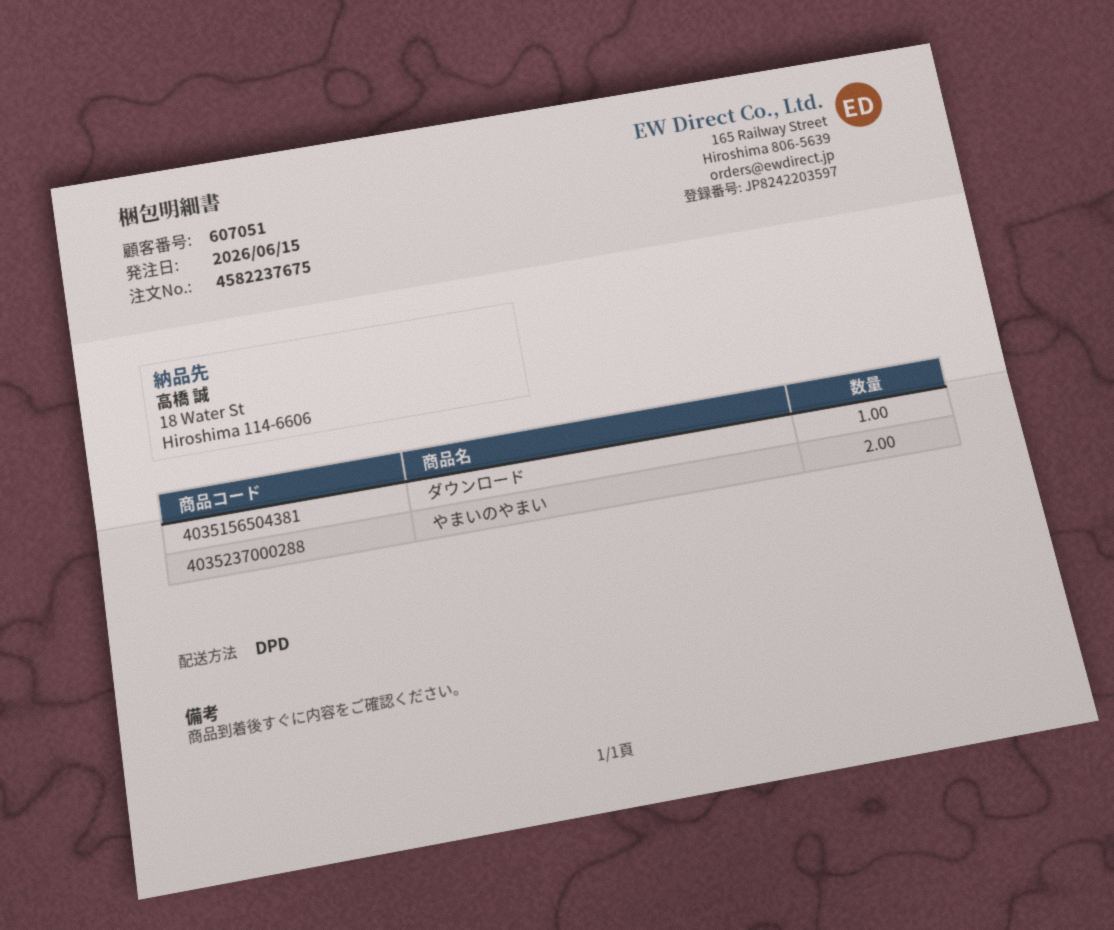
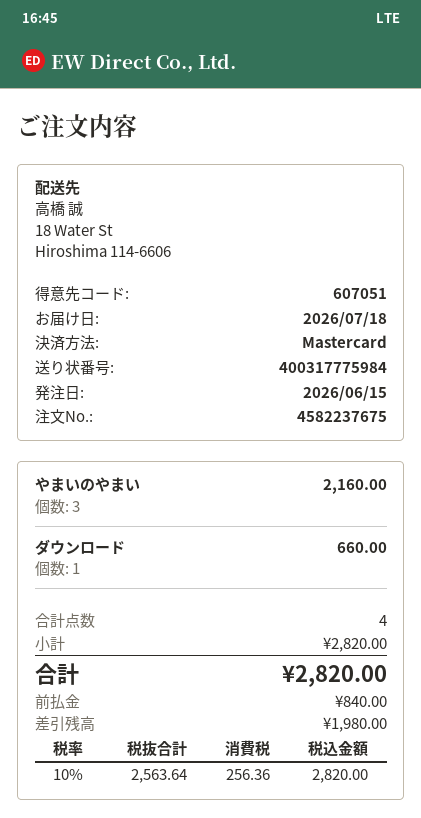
やまいのやまい: 2 -> 3

